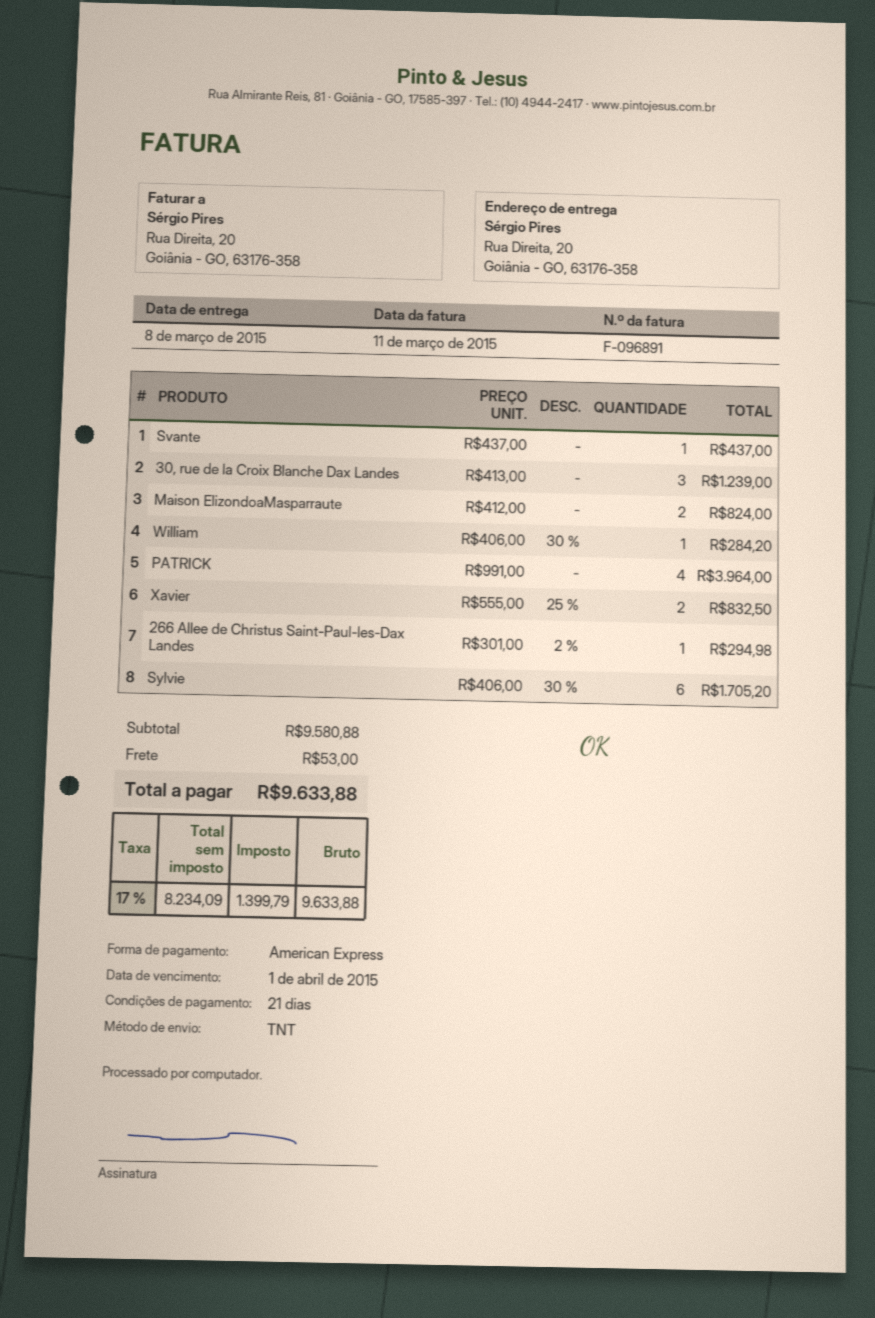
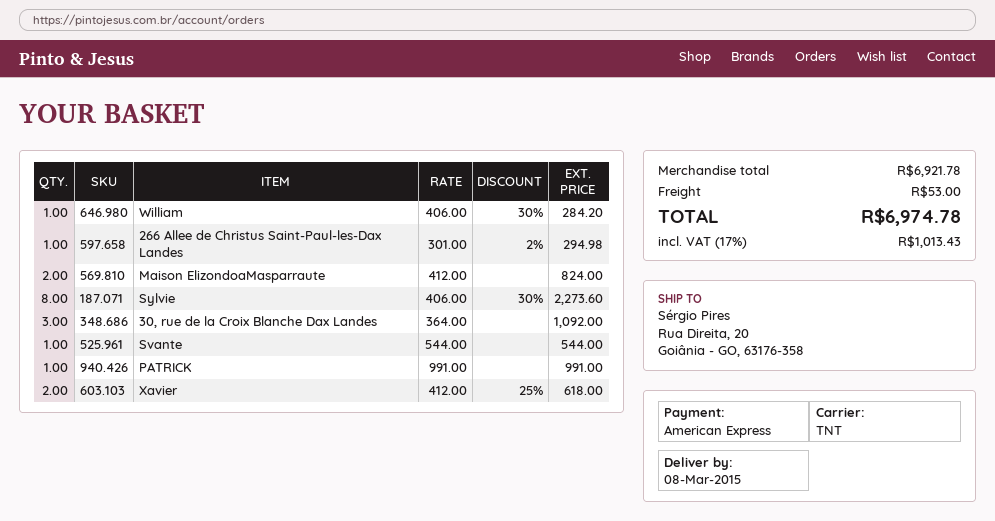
Svante: 1 x 437.00 = 437.00 -> 1 x 544.00 = 544.00
30, rue de la Croix Blanche Dax Landes: 3 x 413.00 = 1239.00 -> 3 x 364.00 = 1092.00
PATRICK: 4 x 991.00 = 3964.00 -> 1 x 991.00 = 991.00
Xavier: 2 x 555.00 - 25% = 832.50 -> 2 x 412.00 - 25% = 618.00
Sylvie: 6 x 406.00 - 30% = 1705.20 -> 8 x 406.00 - 30% = 2273.60
subtotal: 9580.88 -> 6921.78
tax: 17% = 1399.79 -> 17% = 1013.43
total: 9633.88 -> 6974.78

